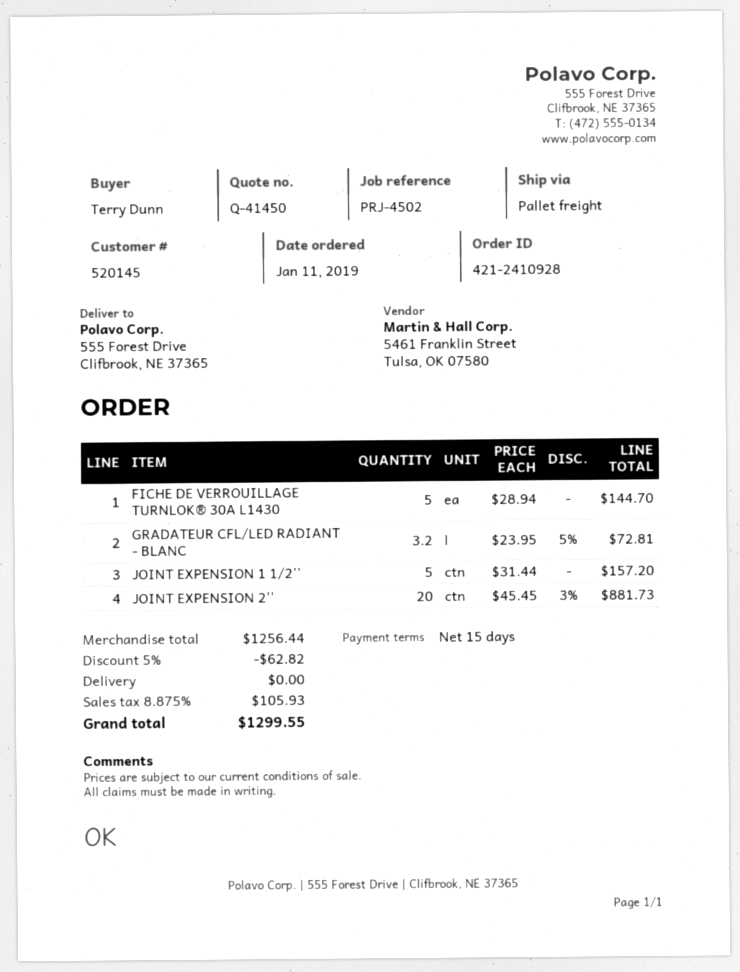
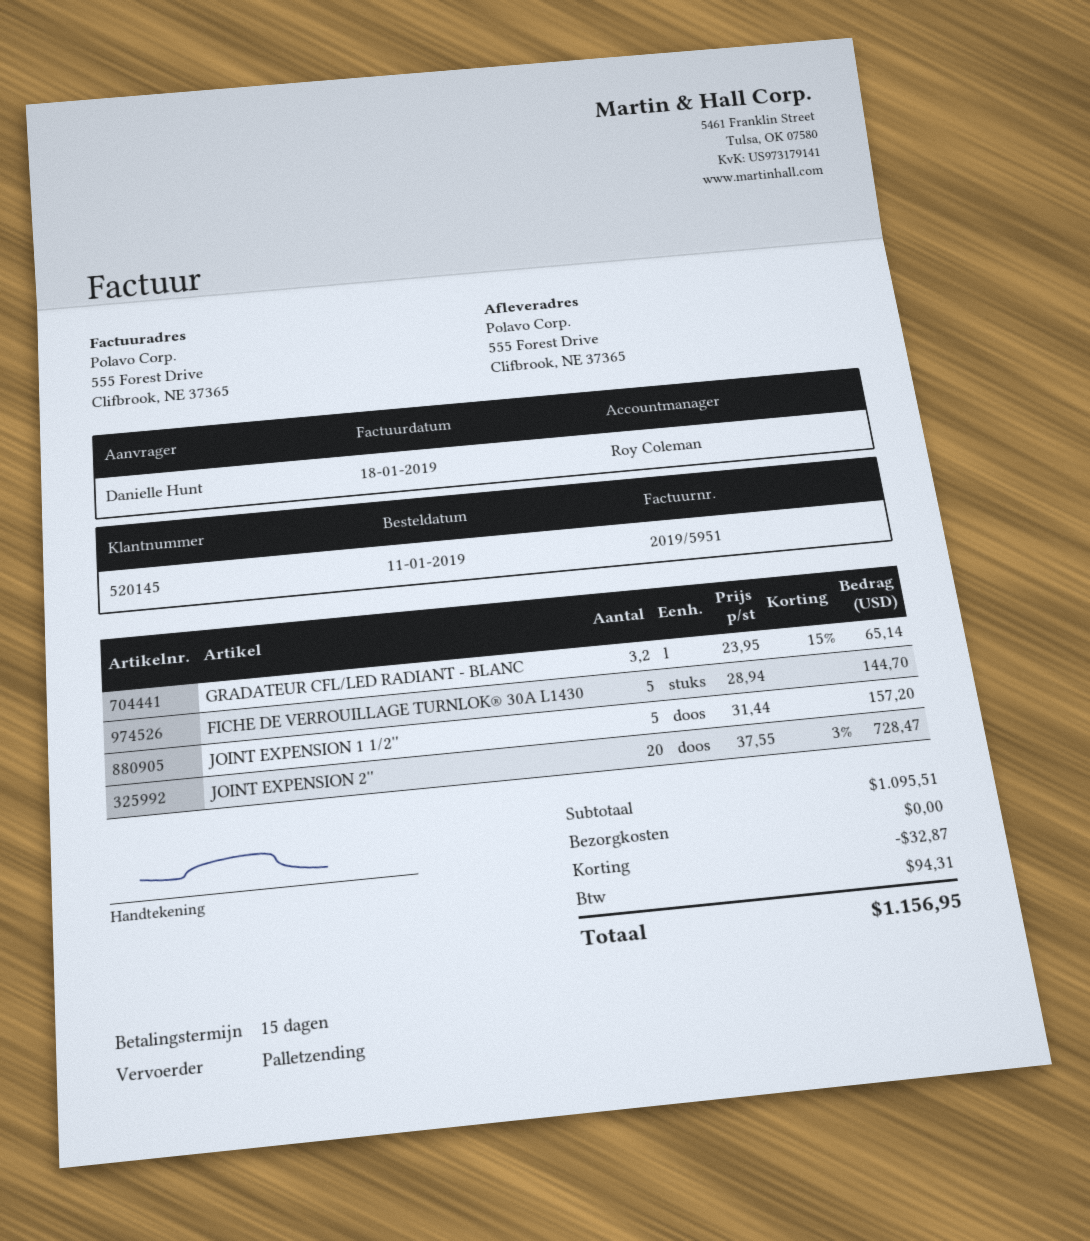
ordered by: Terry Dunn -> Danielle Hunt
GRADATEUR CFL/LED RADIANT - BLANC: 3.2 x 23.95 - 5% = 72.81 -> 3.2 x 23.95 - 15% = 65.14
JOINT EXPENSION 2'': 20 x 45.45 - 3% = 881.73 -> 20 x 37.55 - 3% = 728.47
subtotal: 1256.44 -> 1095.51
discount: 62.82 -> 32.87
tax: 105.93 -> 94.31
total: 1299.55 -> 1156.95

